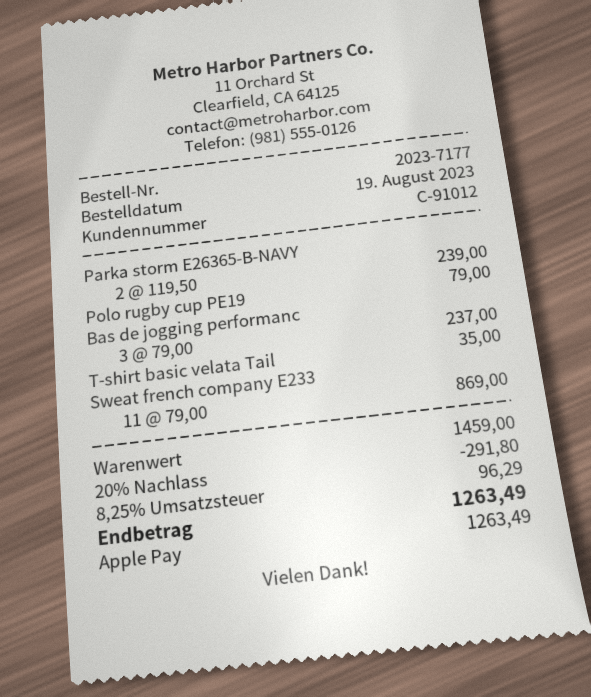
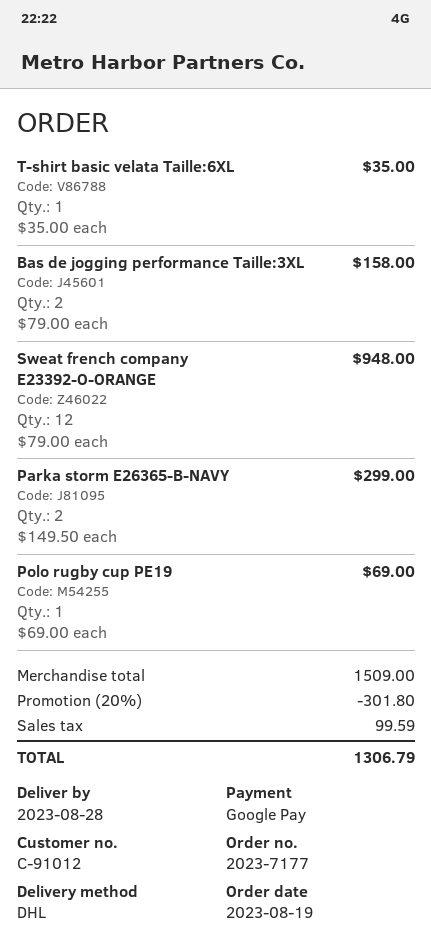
payment method: Apple Pay -> Google Pay
Parka storm E26365-B-NAVY: 2 x 119.50 = 239.00 -> 2 x 149.50 = 299.00
Polo rugby cup PE19: 1 x 79.00 = 79.00 -> 1 x 69.00 = 69.00
Bas de jogging performanc: 3 x 79.00 = 237.00 -> 2 x 79.00 = 158.00
Sweat french company E233: 11 x 79.00 = 869.00 -> 12 x 79.00 = 948.00
subtotal: 1459.00 -> 1509.00
discount: 20% = 291.80 -> 20% = 301.80
tax: 96.29 -> 99.59
total: 1263.49 -> 1306.79

